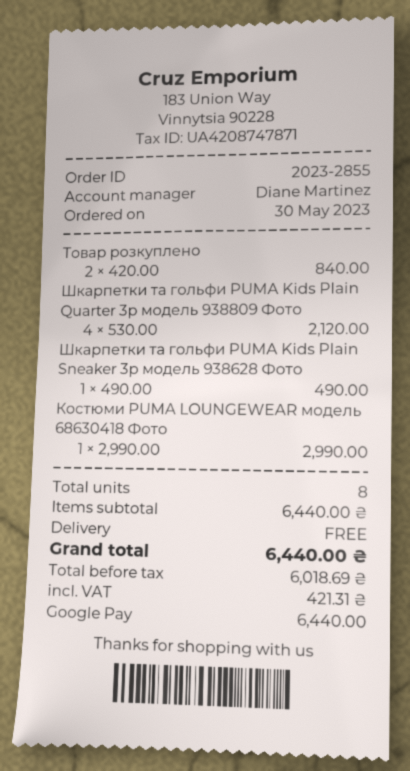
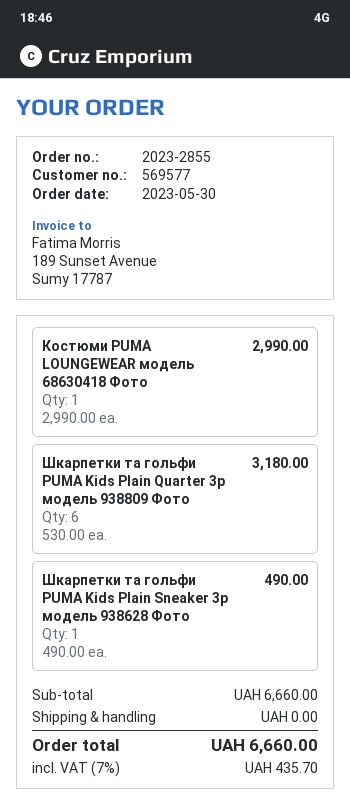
Товар розкуплено: 2 x 420.00 = 840.00 -> none
Шкарпетки та гольфи PUMA Kids Plain Quarter 3p модель 938809 Фото: 4 x 530.00 = 2120.00 -> 6 x 530.00 = 3180.00
subtotal: 6440.00 -> 6660.00
tax: 421.31 -> 435.70
total: 6440.00 -> 6660.00

